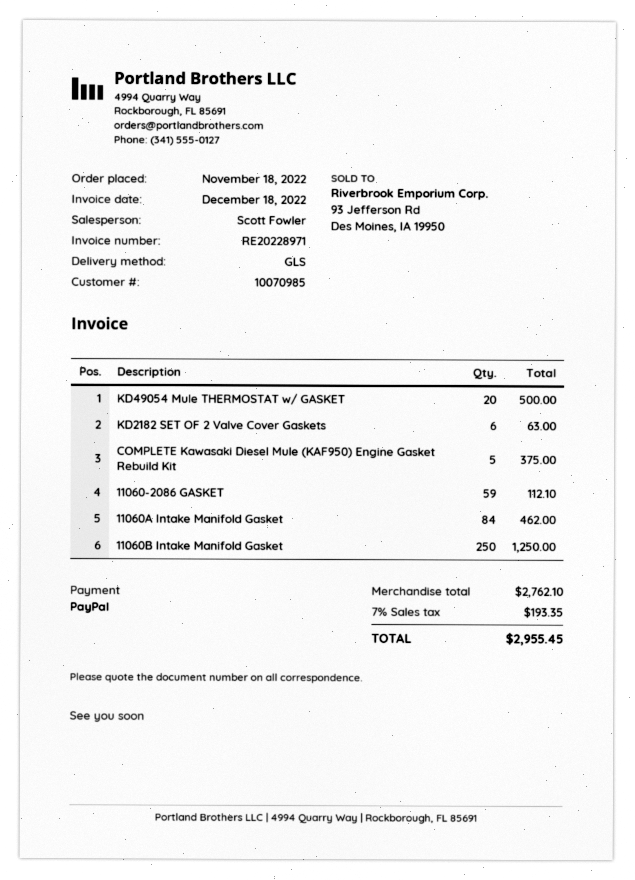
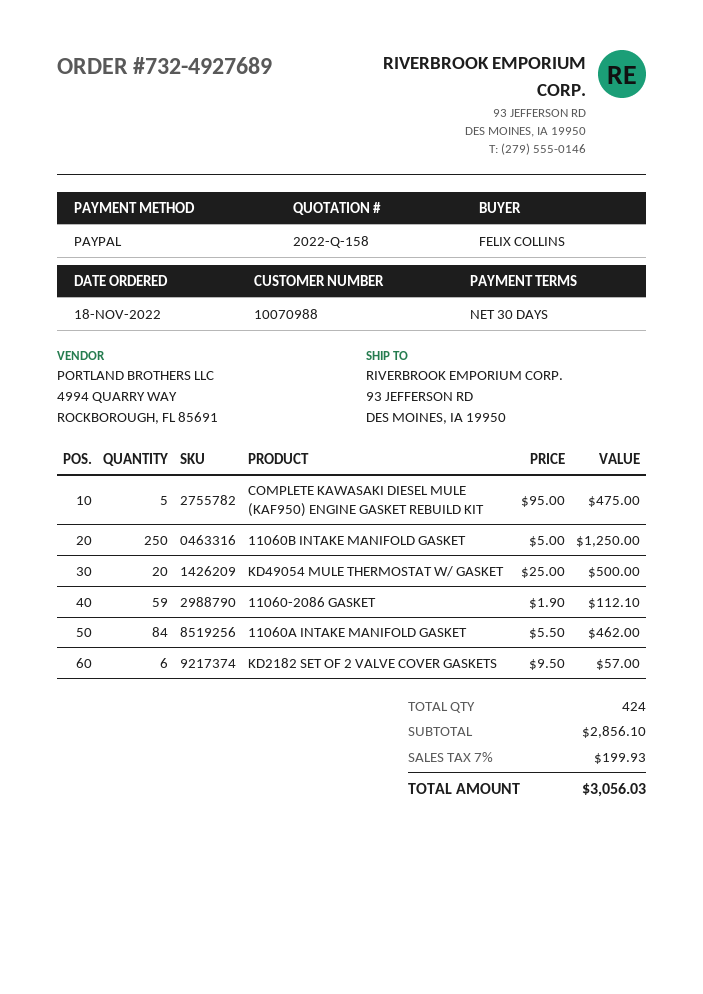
customer number: 10070985 -> 10070988
KD2182 SET OF 2 Valve Cover Gaskets: 6 for 63.00 -> 6 for 57.00
COMPLETE Kawasaki Diesel Mule (KAF950) Engine Gasket Rebuild Kit: 5 for 375.00 -> 5 for 475.00
subtotal: 2762.10 -> 2856.10
tax: 7% = 193.35 -> 7% = 199.93
total: 2955.45 -> 3056.03

